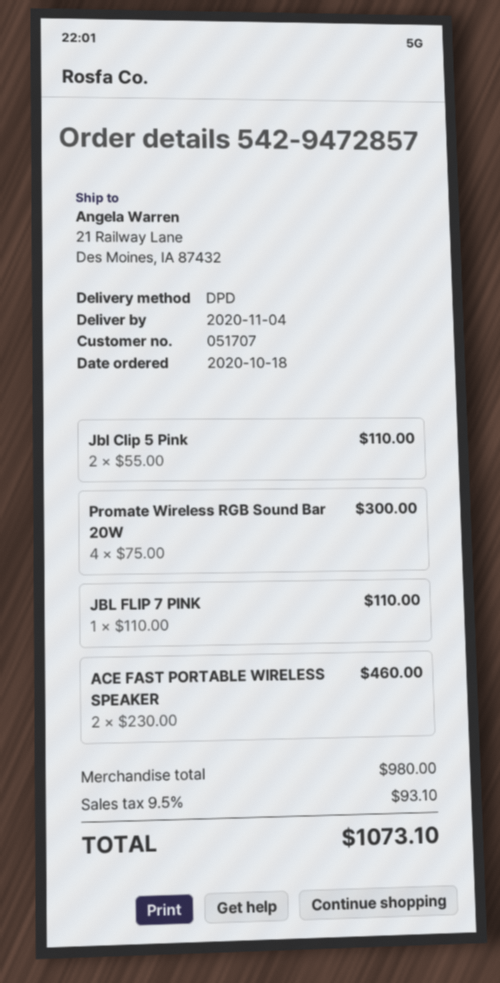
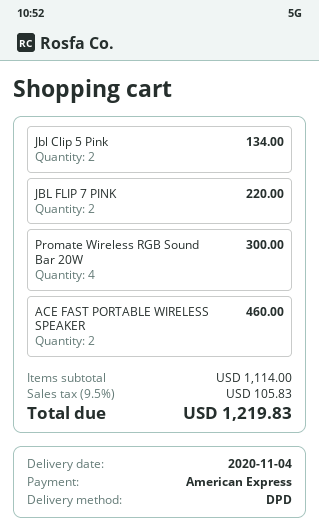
Jbl Clip 5 Pink: 2 for 110.00 -> 2 for 134.00
JBL FLIP 7 PINK: 1 for 110.00 -> 2 for 220.00
subtotal: 980.00 -> 1114.00
tax: 9.5% = 93.10 -> 9.5% = 105.83
total: 1073.10 -> 1219.83

